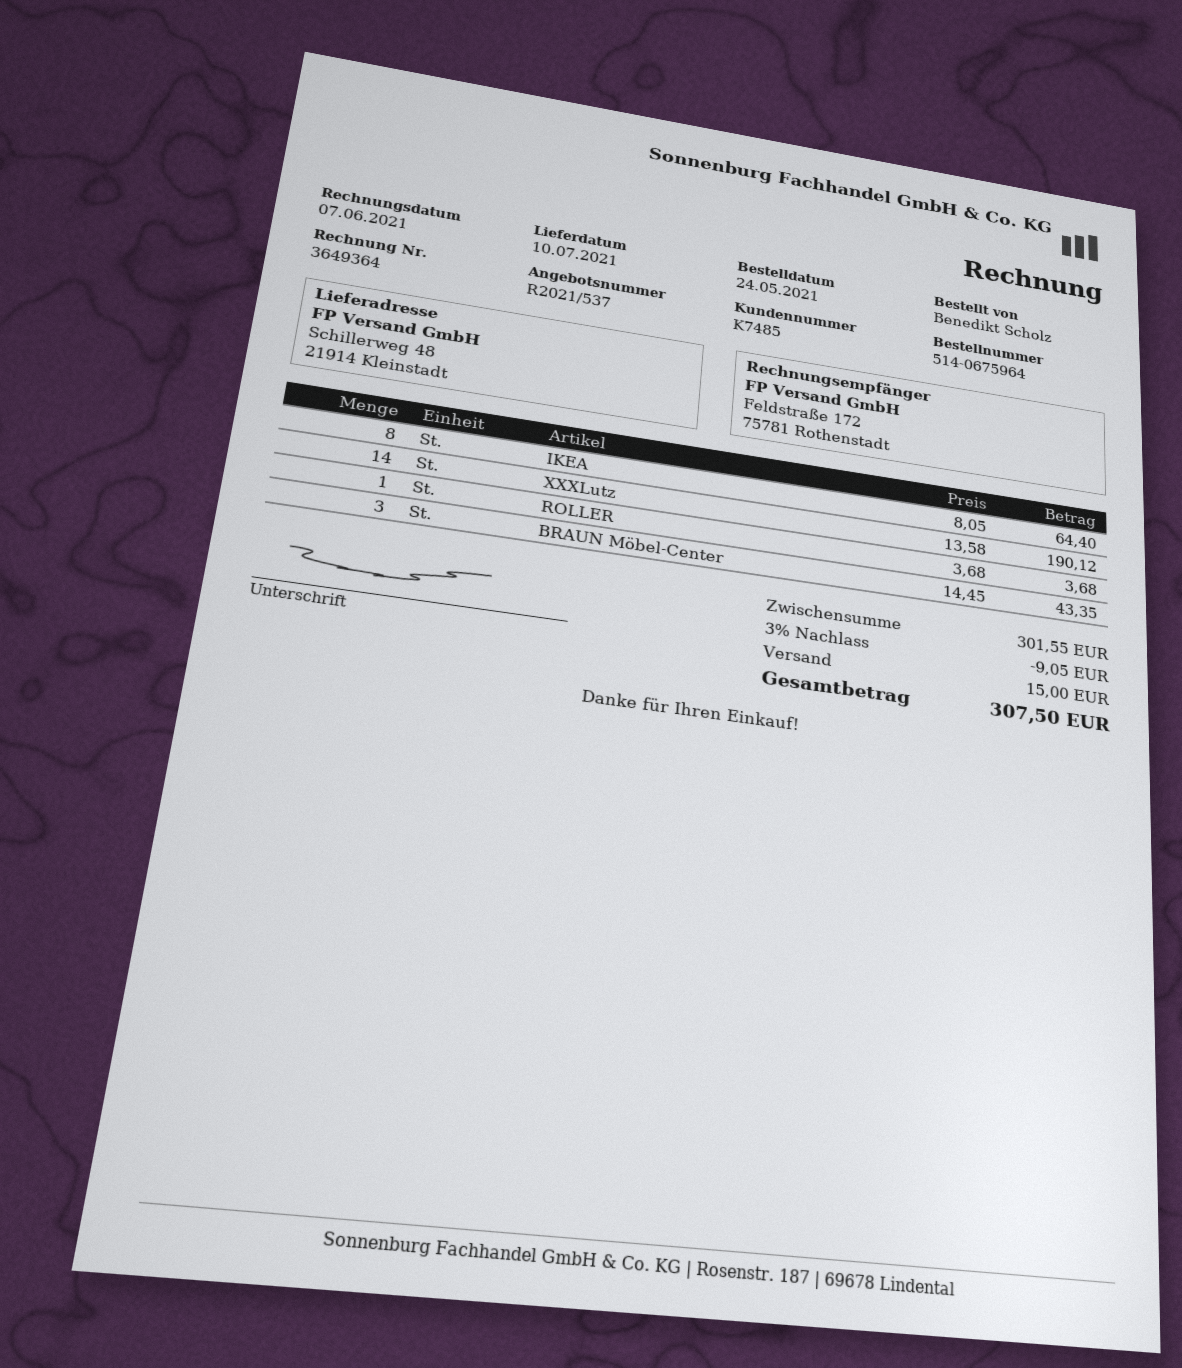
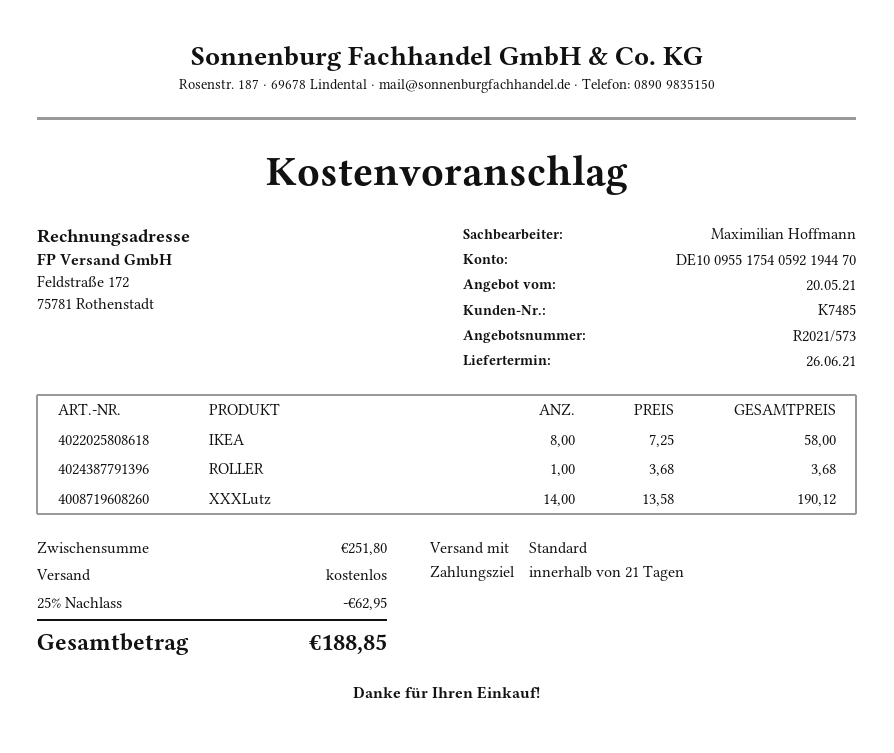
quote number: R2021/537 -> R2021/573
delivery date: 2021-07-10 -> 2021-06-26
IKEA: 8 x 8.05 = 64.40 -> 8 x 7.25 = 58.00
BRAUN Möbel-Center: 3 x 14.45 = 43.35 -> none
subtotal: 301.55 -> 251.80
discount: 3% = 9.05 -> 25% = 62.95
shipping: 15.00 -> 0.00
total: 307.50 -> 188.85

